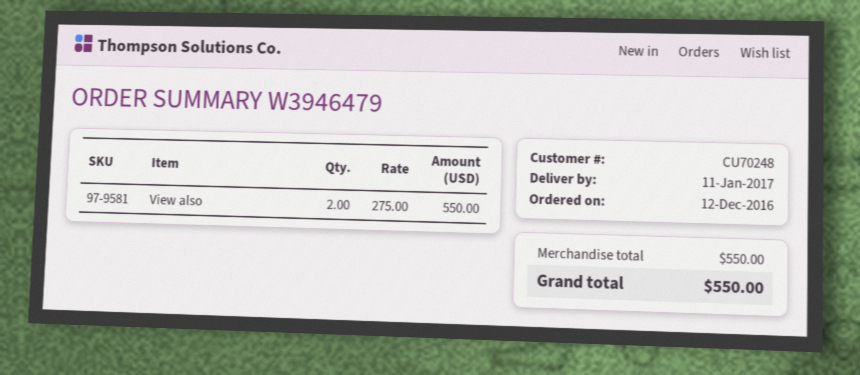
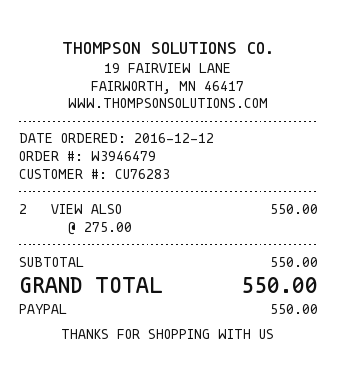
customer number: CU70248 -> CU76283

